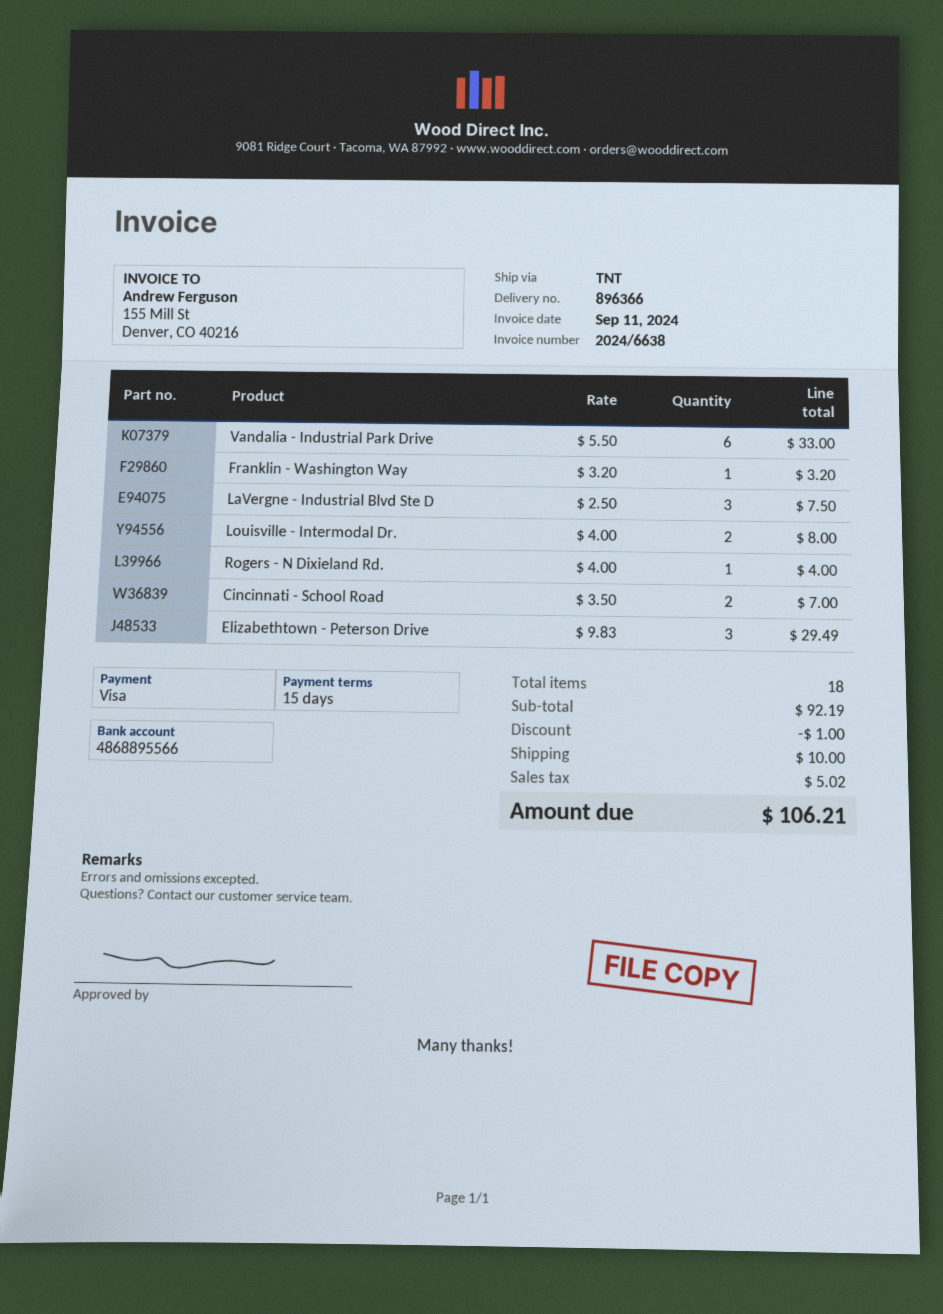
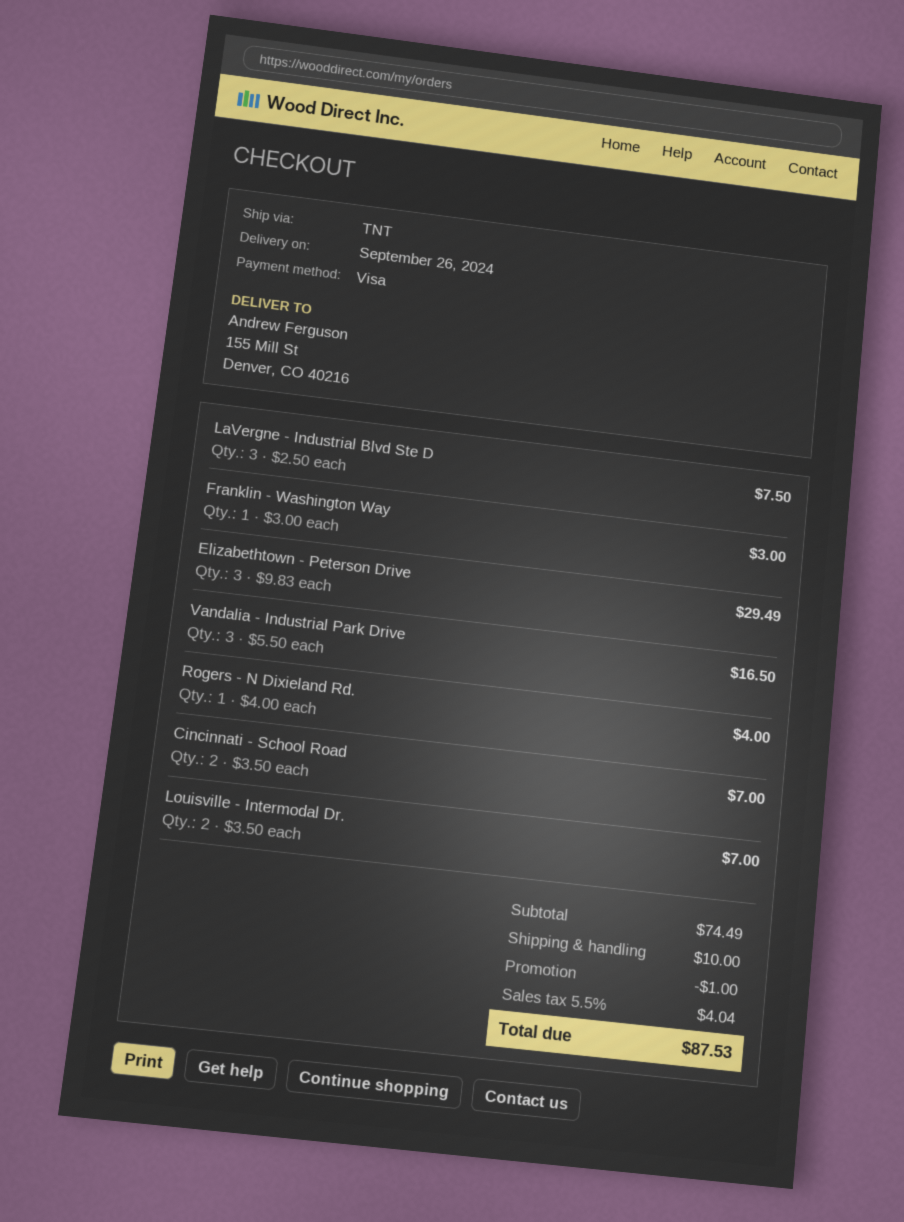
Vandalia - Industrial Park Drive: 6 x 5.50 = 33.00 -> 3 x 5.50 = 16.50
Franklin - Washington Way: 1 x 3.20 = 3.20 -> 1 x 3.00 = 3.00
Louisville - Intermodal Dr.: 2 x 4.00 = 8.00 -> 2 x 3.50 = 7.00
subtotal: 92.19 -> 74.49
tax: 5.02 -> 4.04
total: 106.21 -> 87.53

